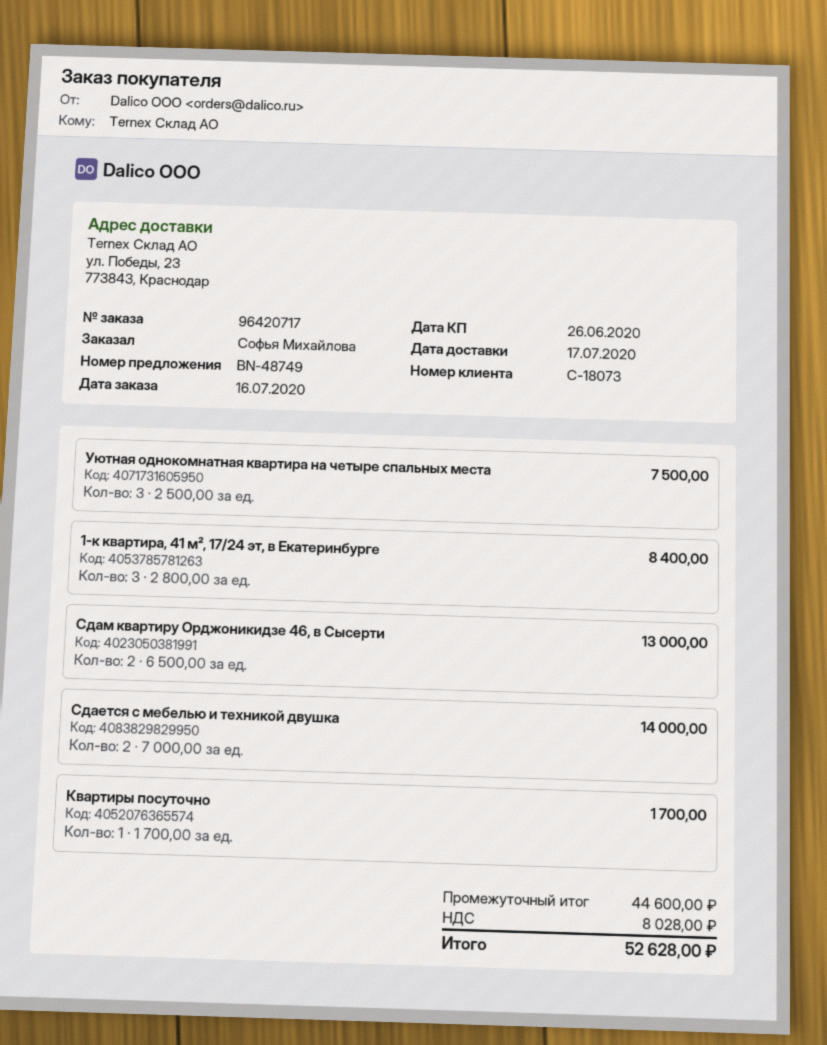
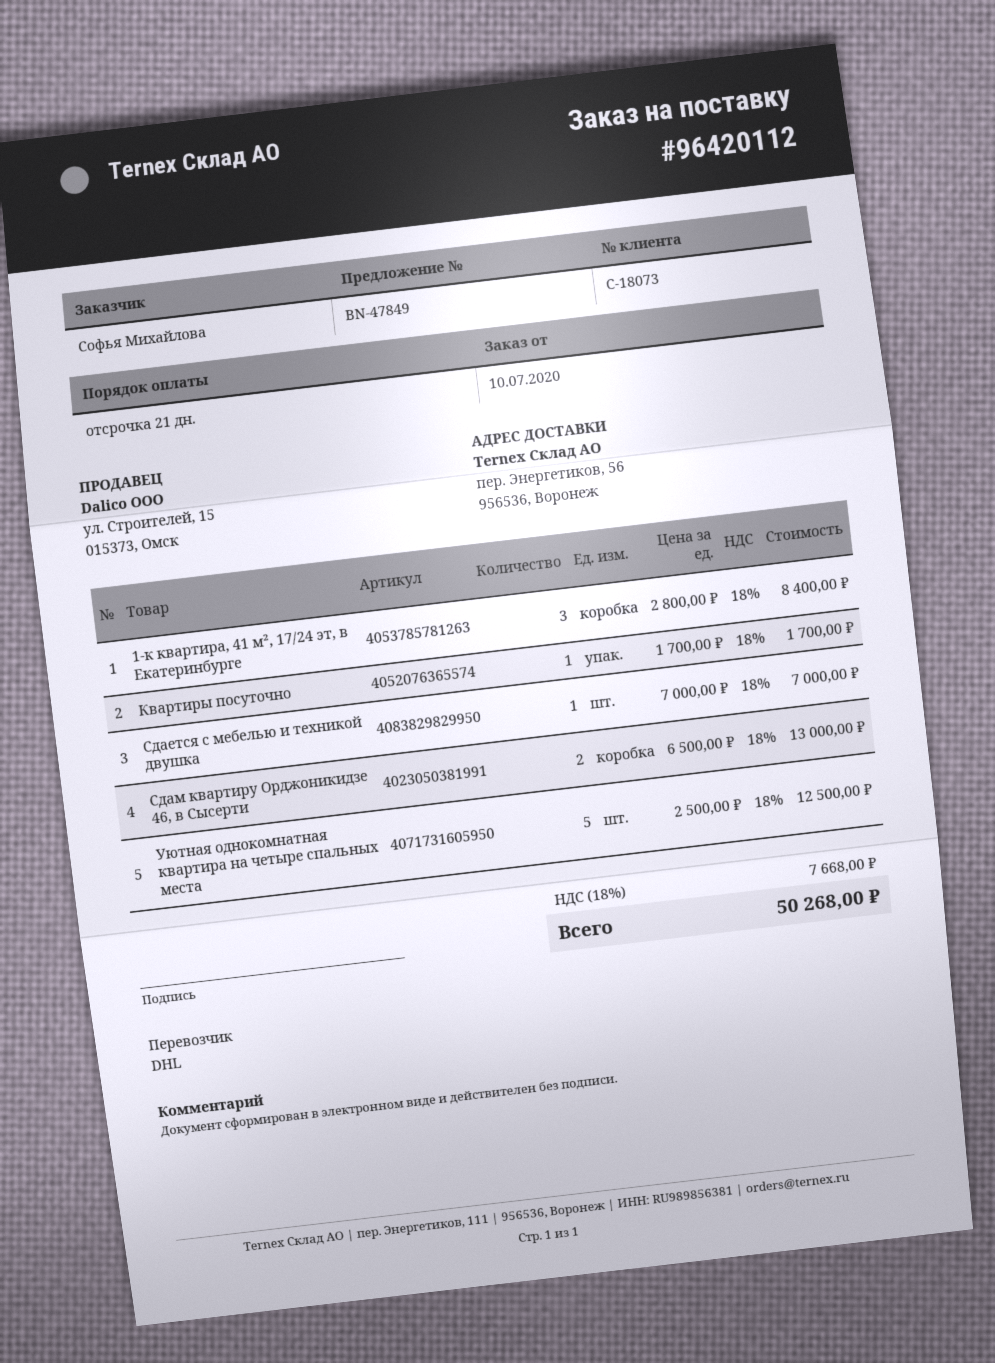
quote number: BN-48749 -> BN-47849
order number: 96420717 -> 96420112
order date: 2020-07-16 -> 2020-07-10
ship to: ул. Победы, 23, 773843, Краснодар -> пер. Энергетиков, 56, 956536, Воронеж
Уютная однокомнатная квартира на четыре спальных места: 3 x 2500.00 = 7500.00 -> 5 x 2500.00 = 12500.00
Сдается с мебелью и техникой двушка: 2 x 7000.00 = 14000.00 -> 1 x 7000.00 = 7000.00
tax: 8028.00 -> 7668.00
total: 52628.00 -> 50268.00

